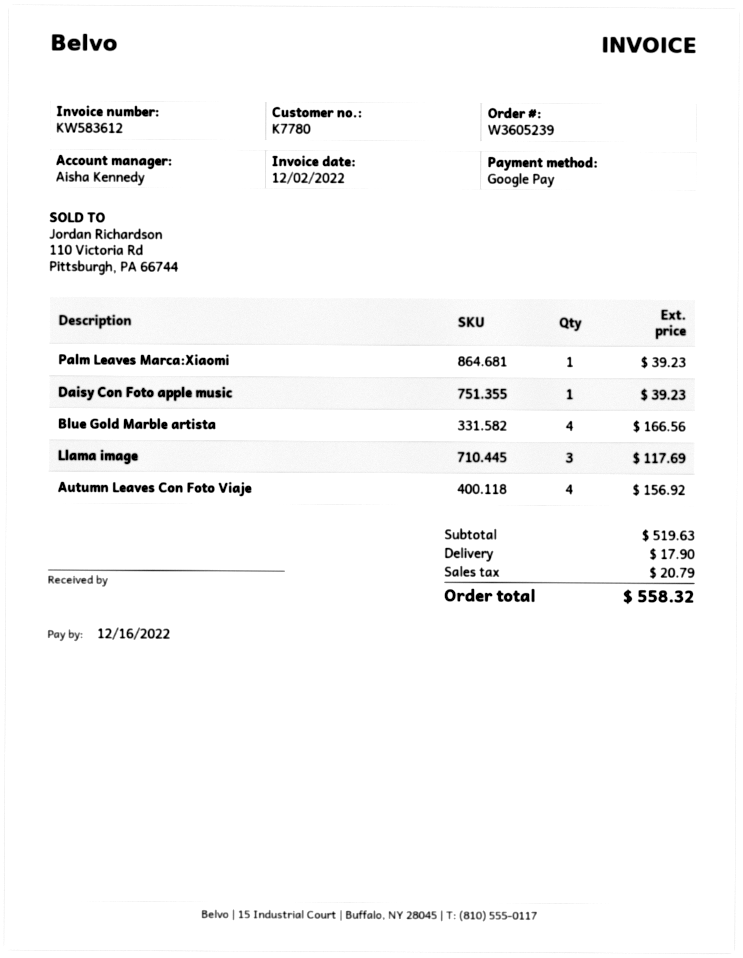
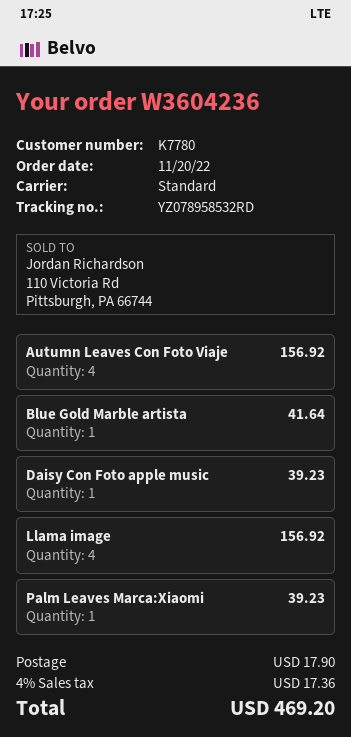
order number: W3605239 -> W3604236
Blue Gold Marble artista: 4 for 166.56 -> 1 for 41.64
Llama image: 3 for 117.69 -> 4 for 156.92
tax: 20.79 -> 17.36
total: 558.32 -> 469.20

